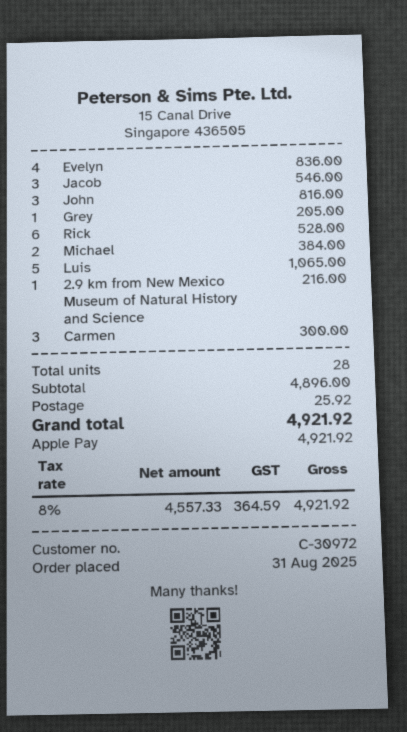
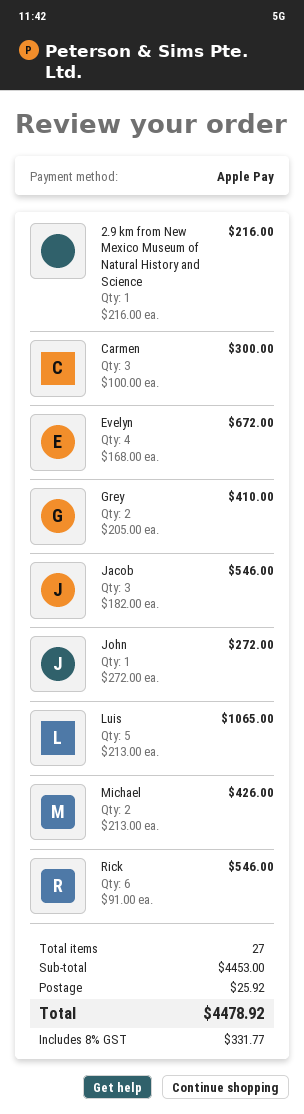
Evelyn: 4 for 836.00 -> 4 for 672.00
John: 3 for 816.00 -> 1 for 272.00
Grey: 1 for 205.00 -> 2 for 410.00
Rick: 6 for 528.00 -> 6 for 546.00
Michael: 2 for 384.00 -> 2 for 426.00
total quantity: 28 -> 27
subtotal: 4896.00 -> 4453.00
tax: 8% = 364.59 -> 8% = 331.77
total: 4921.92 -> 4478.92

